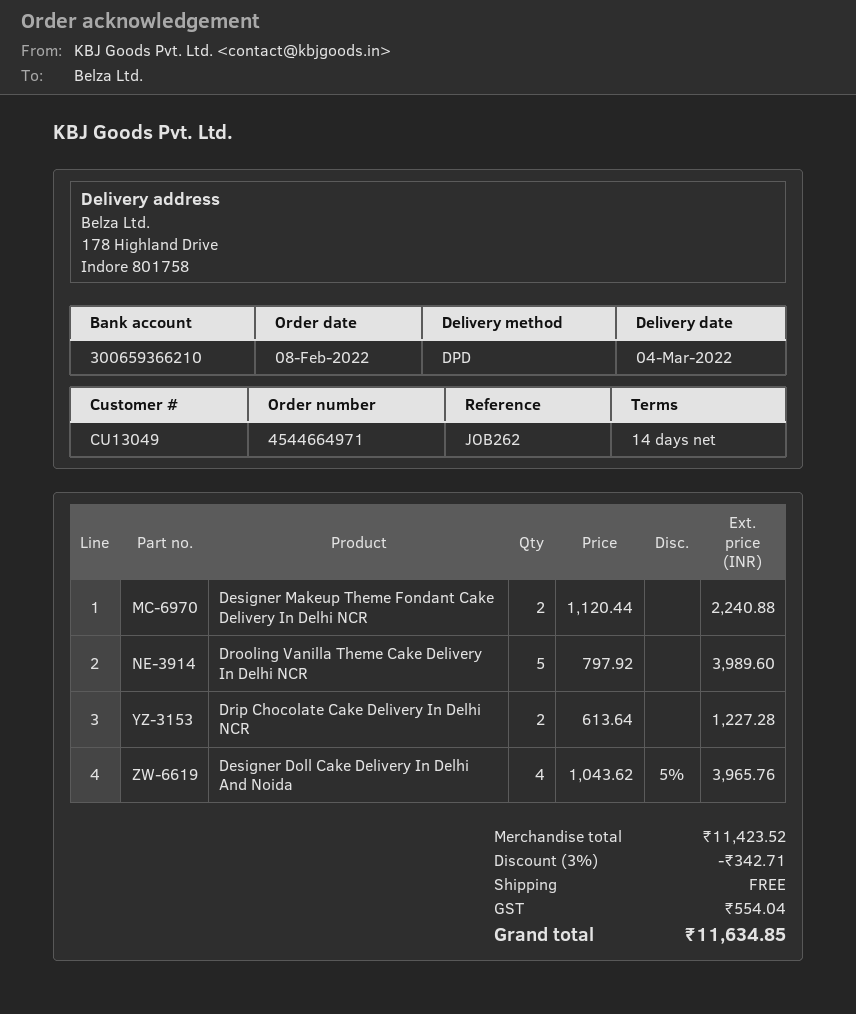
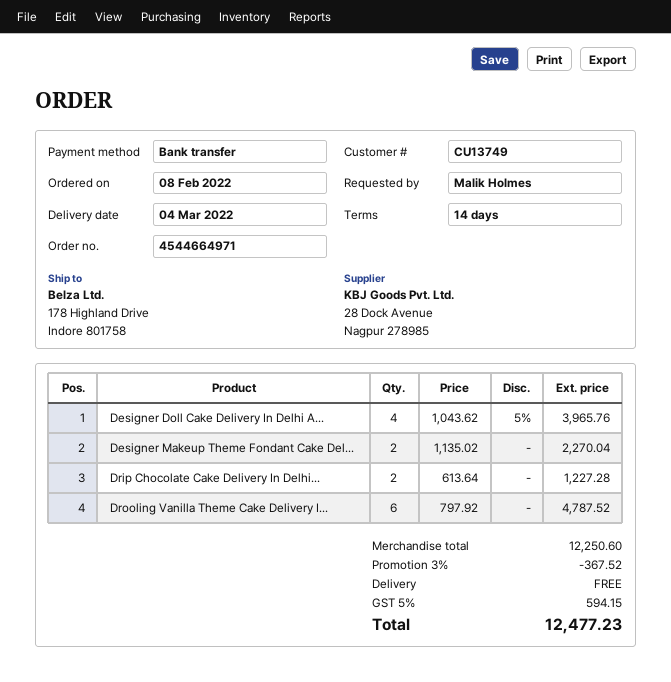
customer number: CU13049 -> CU13749
Designer Makeup Theme Fondant Cake Delivery In Delhi NCR: 2 x 1120.44 = 2240.88 -> 2 x 1135.02 = 2270.04
Drooling Vanilla Theme Cake Delivery In Delhi NCR: 5 x 797.92 = 3989.60 -> 6 x 797.92 = 4787.52
subtotal: 11423.52 -> 12250.60
discount: 3% = 342.71 -> 3% = 367.52
tax: 554.04 -> 594.15
total: 11634.85 -> 12477.23

